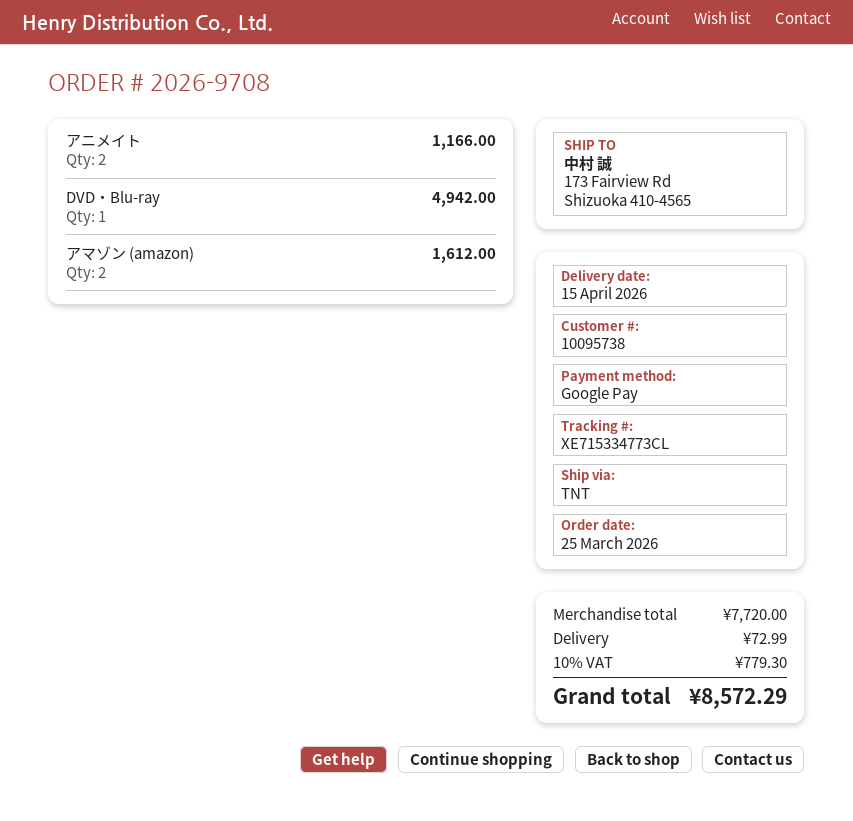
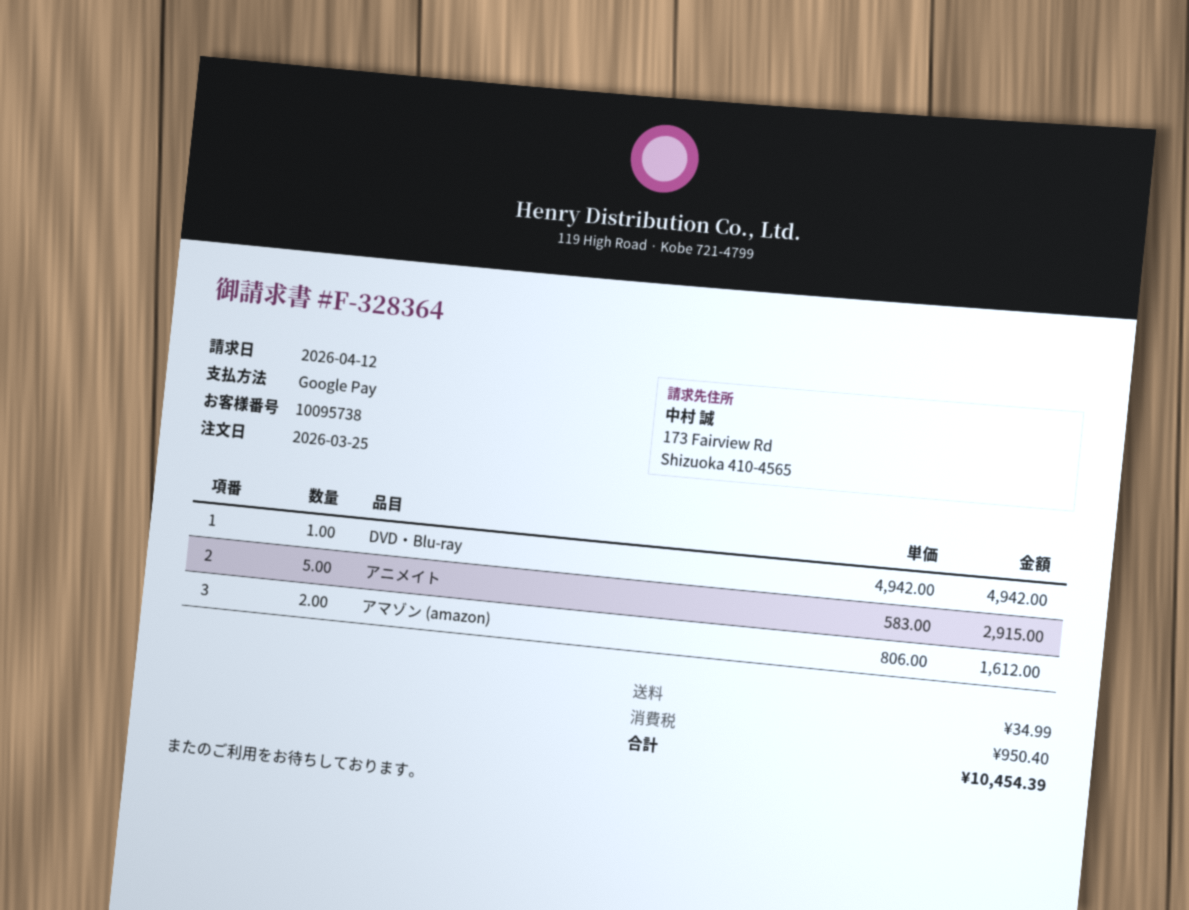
アニメイト: 2 for 1166.00 -> 5 for 2915.00
shipping: 72.99 -> 34.99
tax: 779.30 -> 950.40
total: 8572.29 -> 10454.39

